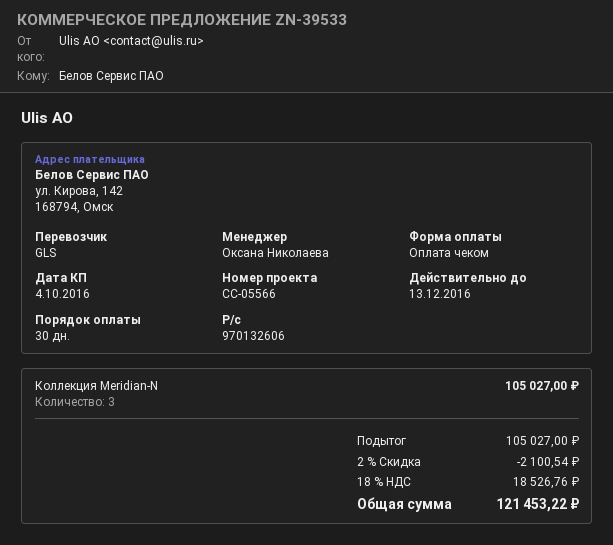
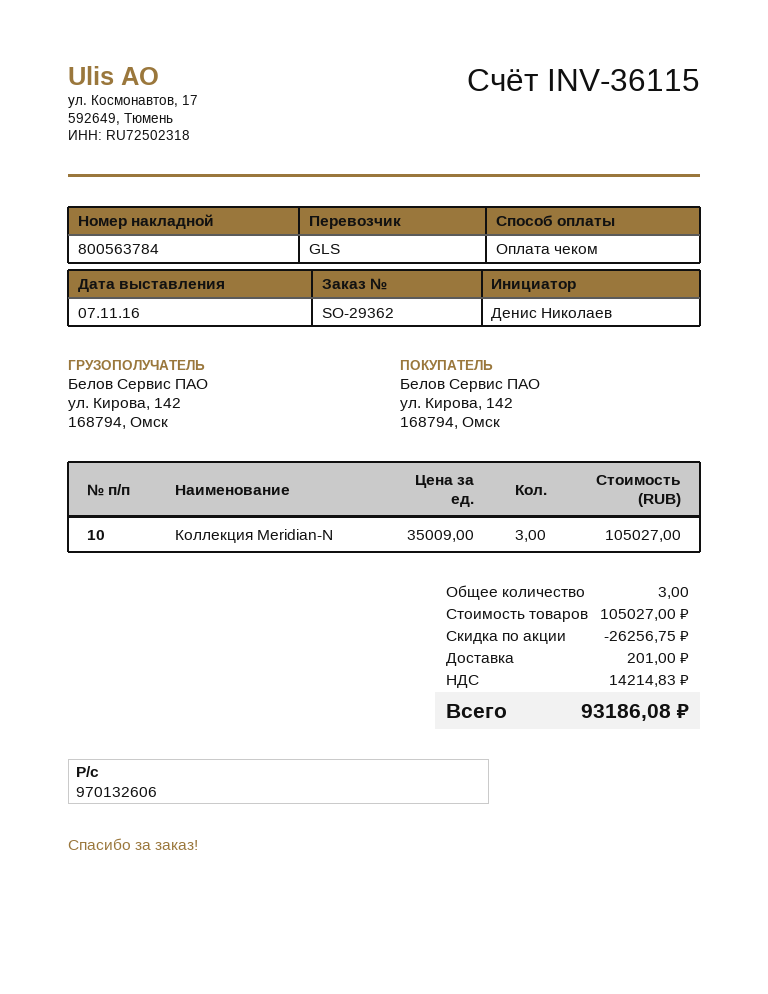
discount: 2100.54 -> 26256.75
shipping: none -> 201.00
tax: 18526.76 -> 14214.83
total: 121453.22 -> 93186.08

